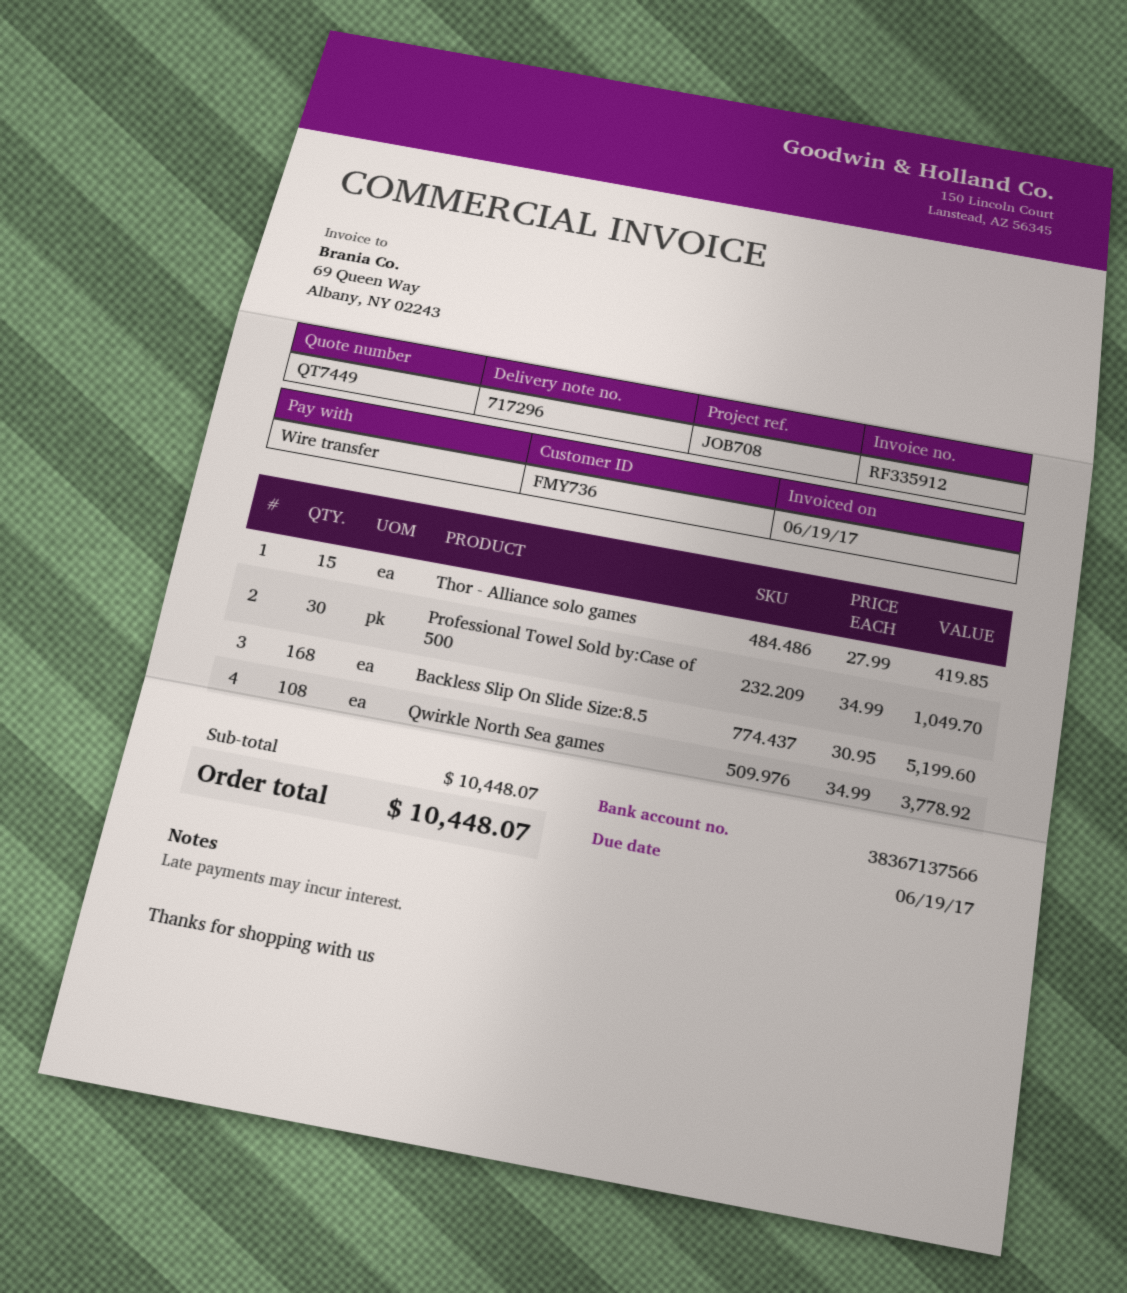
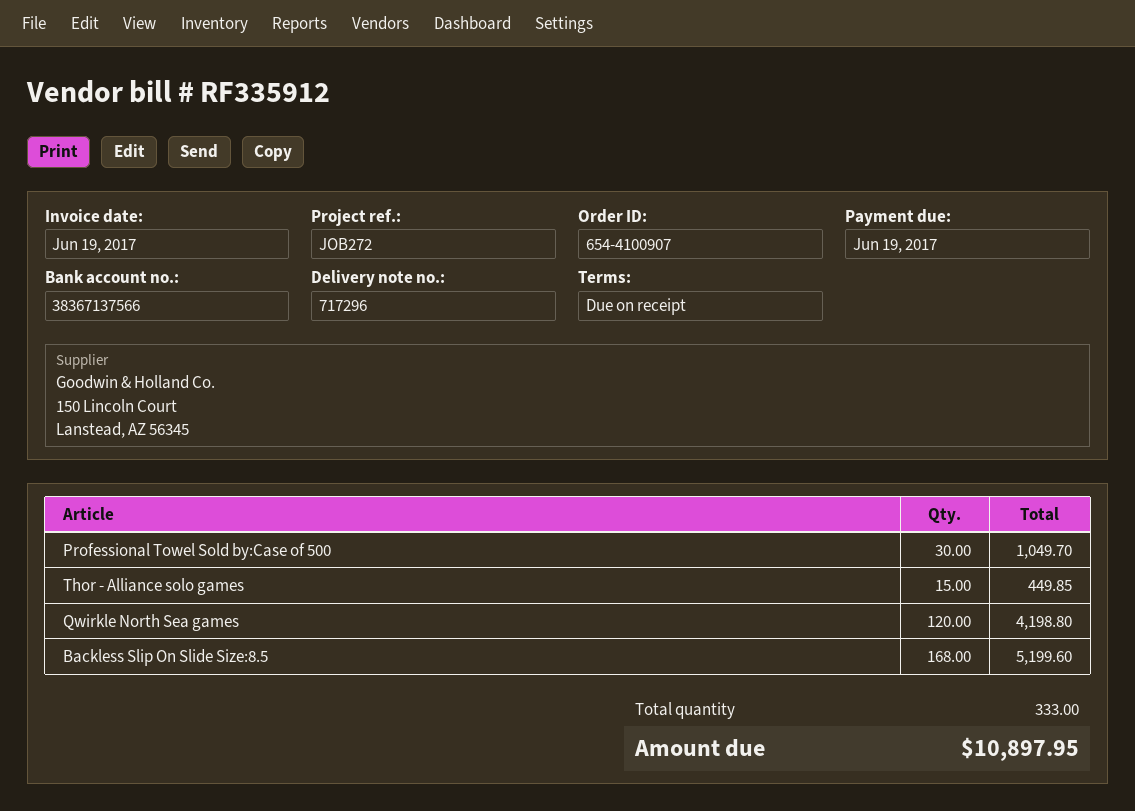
reference: JOB708 -> JOB272
Thor - Alliance solo games: 15 for 419.85 -> 15 for 449.85
Qwirkle North Sea games: 108 for 3778.92 -> 120 for 4198.80
total: 10448.07 -> 10897.95

